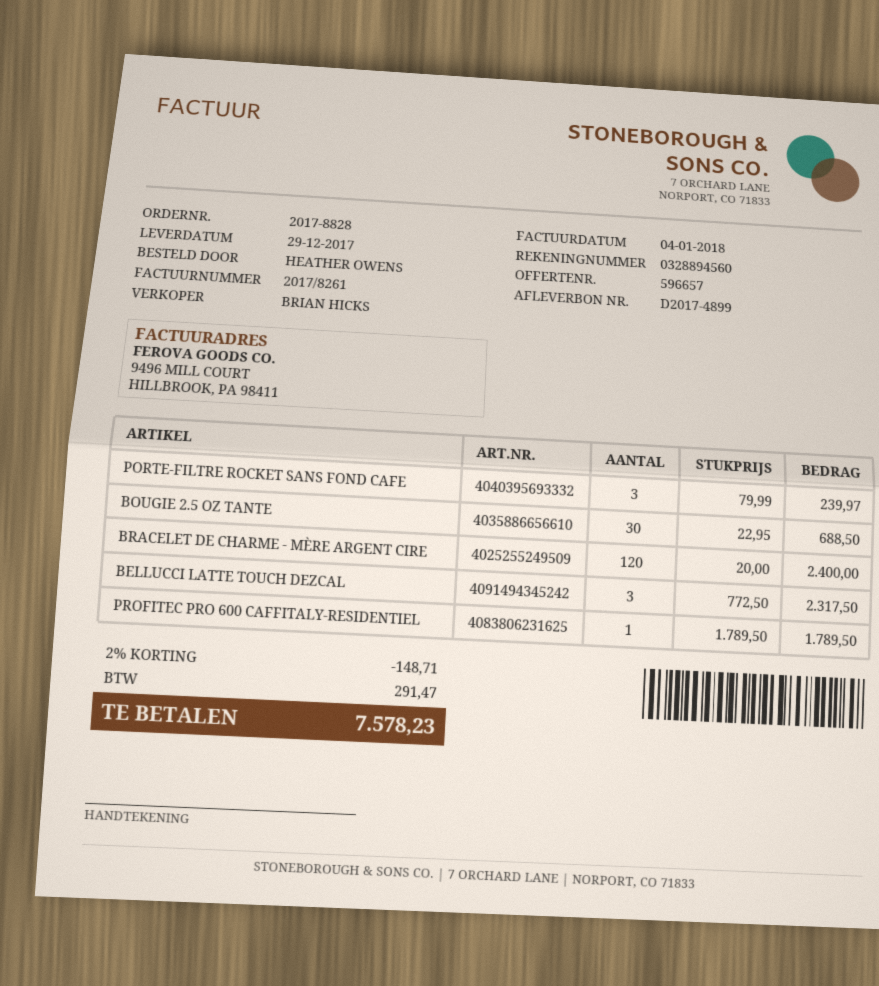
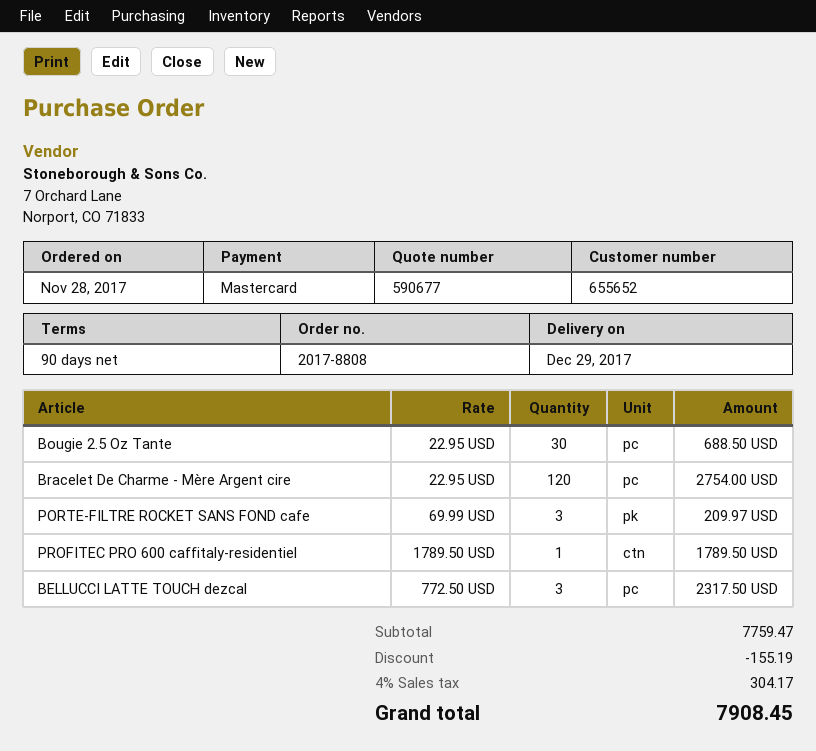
quote number: 596657 -> 590677
order number: 2017-8828 -> 2017-8808
PORTE-FILTRE ROCKET SANS FOND CAFE: 3 x 79.99 = 239.97 -> 3 x 69.99 = 209.97
BRACELET DE CHARME - MÈRE ARGENT CIRE: 120 x 20.00 = 2400.00 -> 120 x 22.95 = 2754.00
discount: 148.71 -> 155.19
tax: 291.47 -> 304.17
total: 7578.23 -> 7908.45

